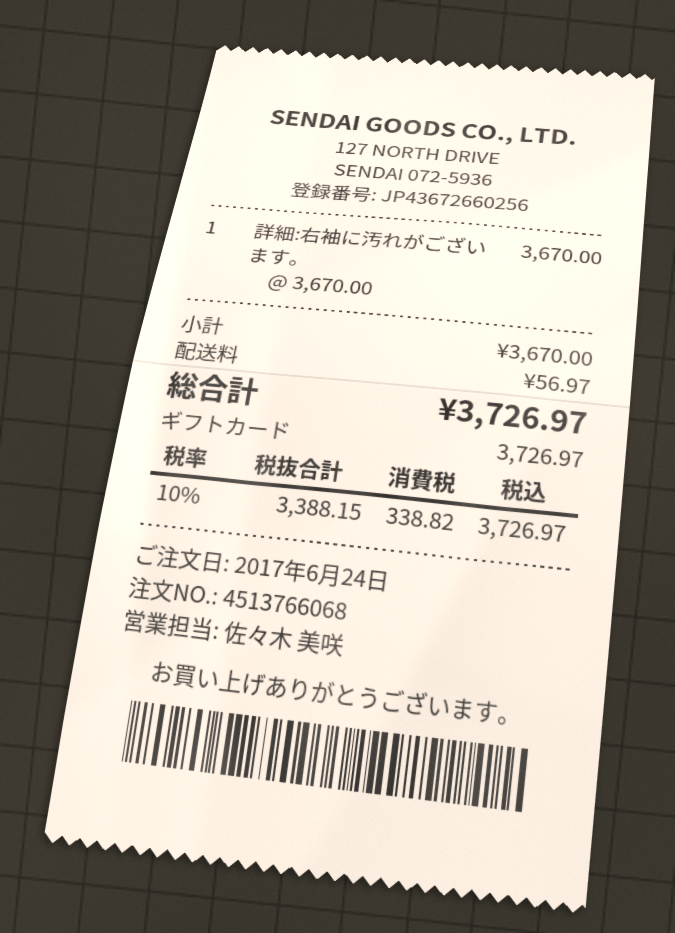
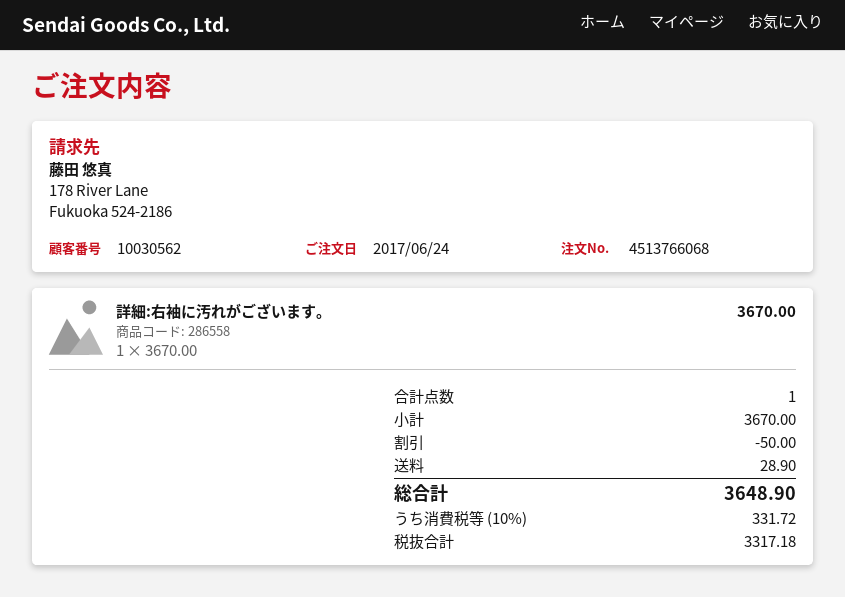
discount: none -> 50.00
shipping: 56.97 -> 28.90
net: 3388.15 -> 3317.18
tax: 10% = 338.82 -> 10% = 331.72
total: 3726.97 -> 3648.90

